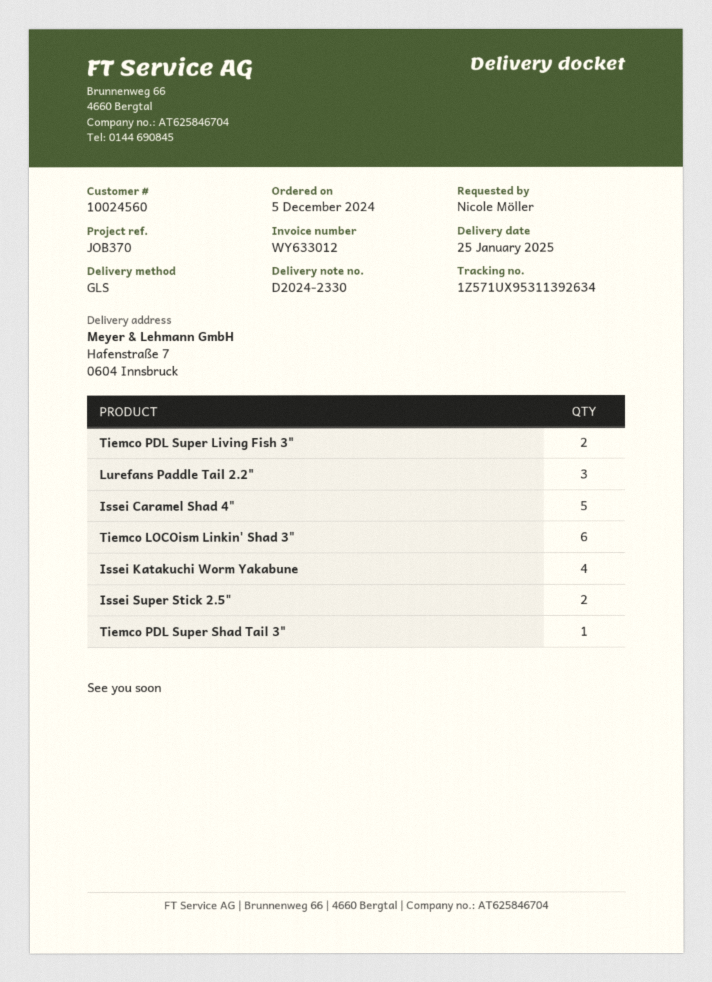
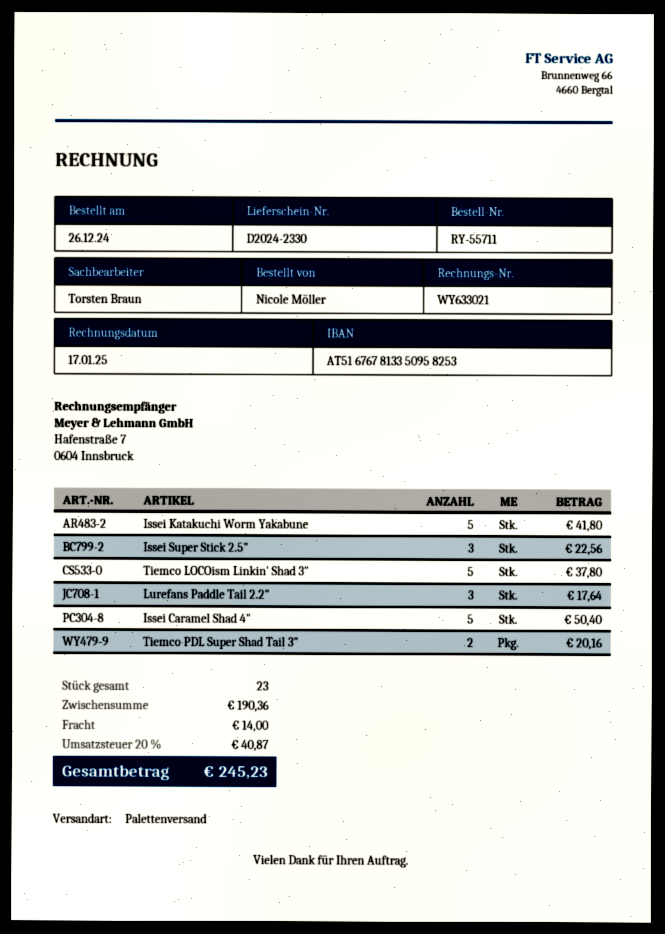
order date: 2024-12-05 -> 2024-12-26
invoice number: WY633012 -> WY633021
shipping method: GLS -> pallet freight
Tiemco PDL Super Living Fish 3": 2 -> none
Tiemco LOCOism Linkin' Shad 3": 6 -> 5
Issei Katakuchi Worm Yakabune: 4 -> 5
Issei Super Stick 2.5": 2 -> 3
Tiemco PDL Super Shad Tail 3": 1 -> 2

